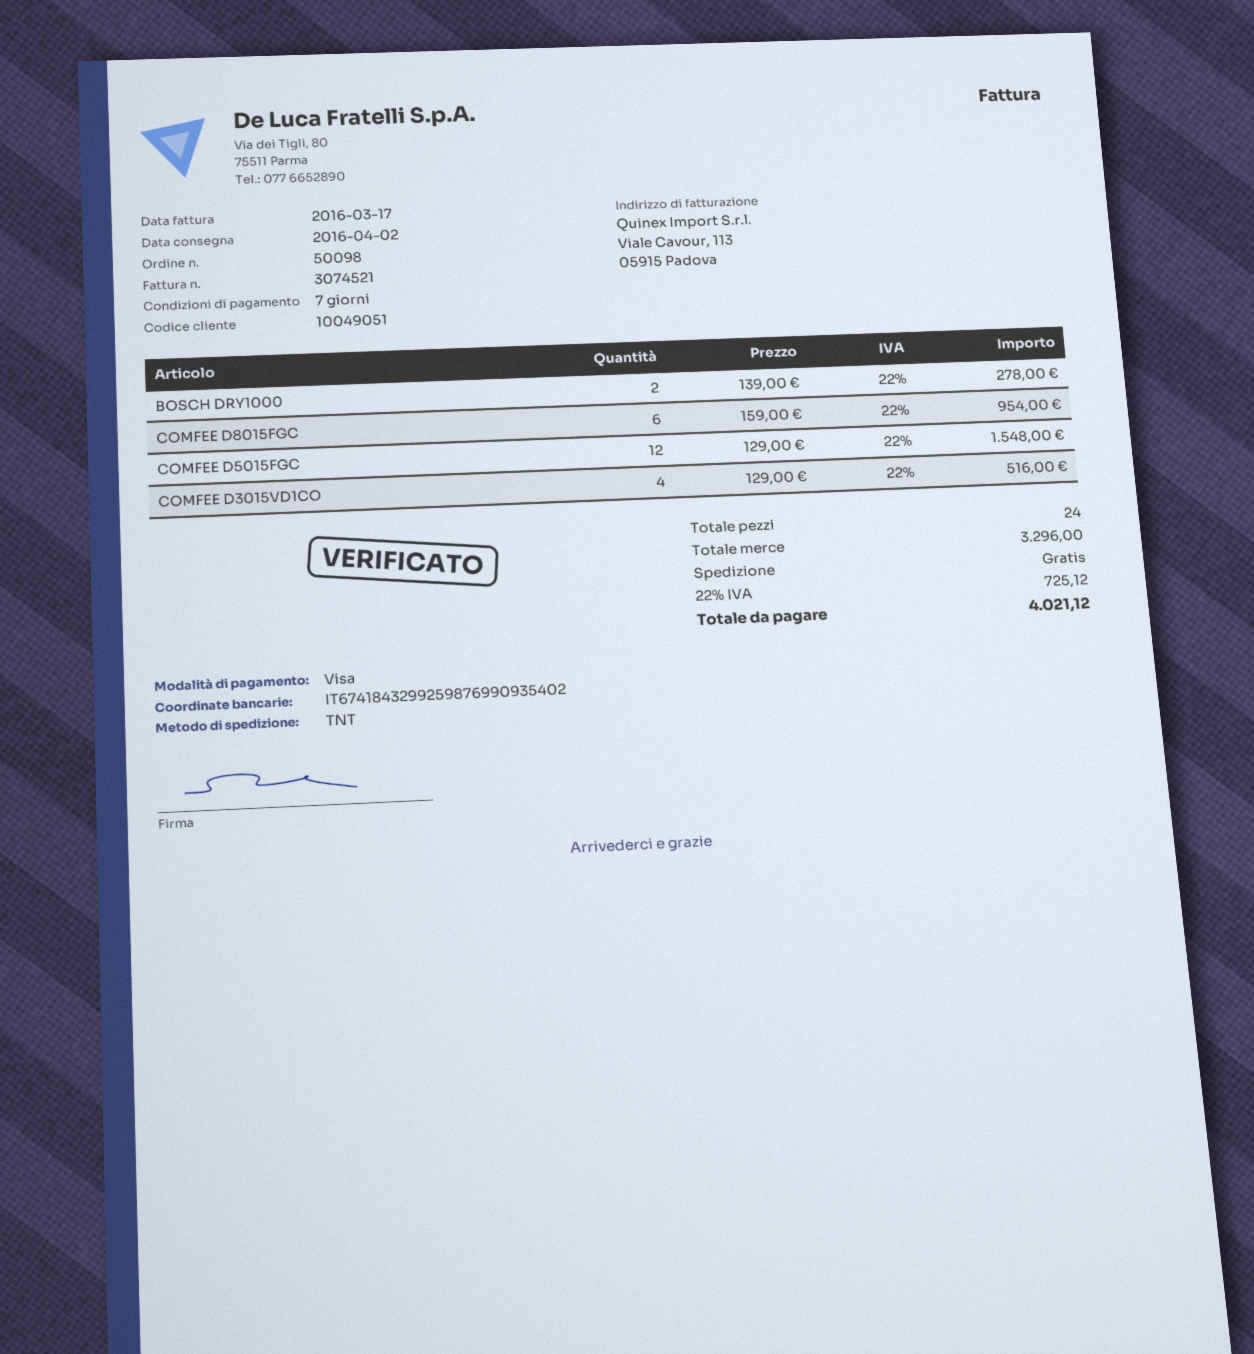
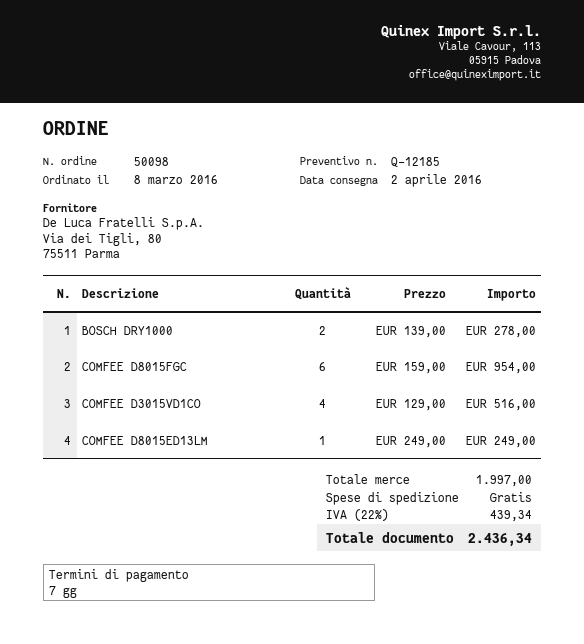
COMFEE D5015FGC: 12 x 129.00 = 1548.00 -> none
COMFEE D8015ED13LM: none -> 1 x 249.00 = 249.00
subtotal: 3296.00 -> 1997.00
tax: 22% = 725.12 -> 22% = 439.34
total: 4021.12 -> 2436.34

